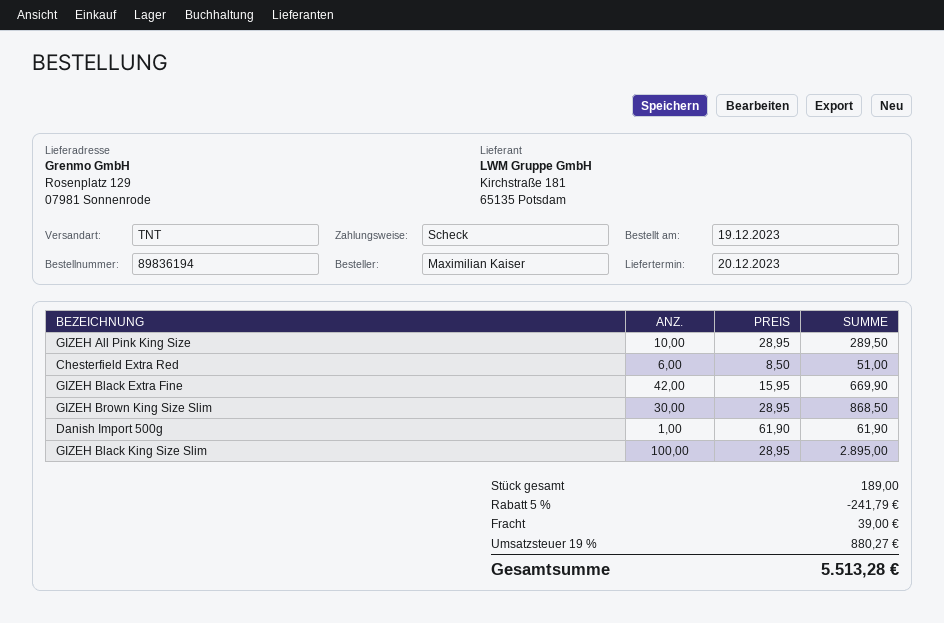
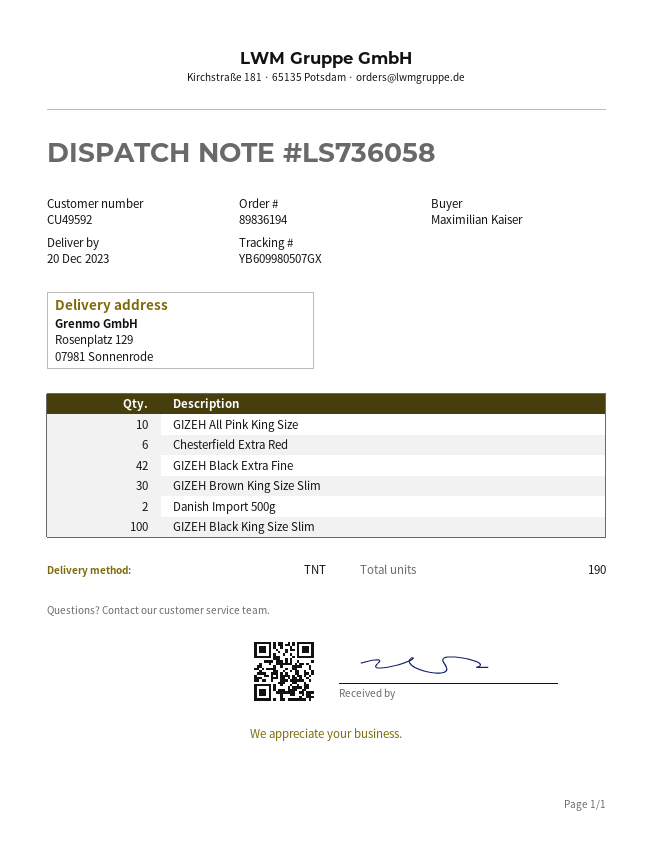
Danish Import 500g: 1 -> 2
total quantity: 189 -> 190

